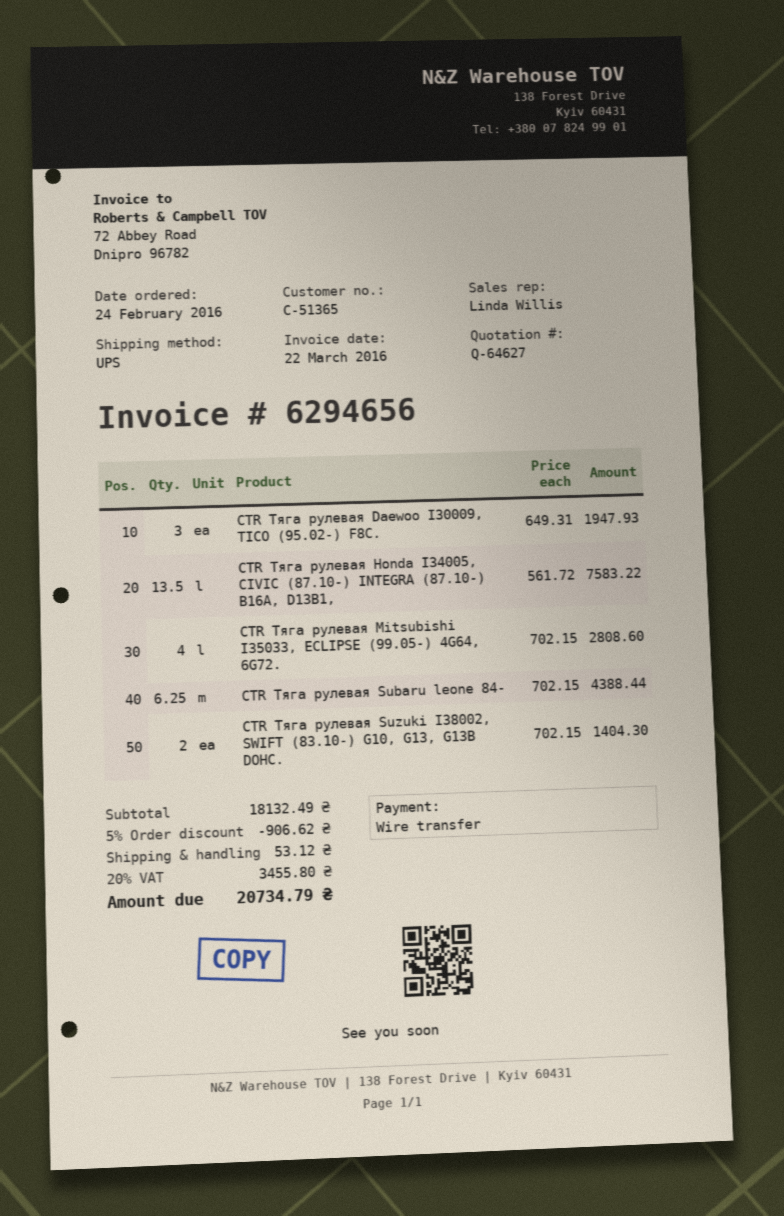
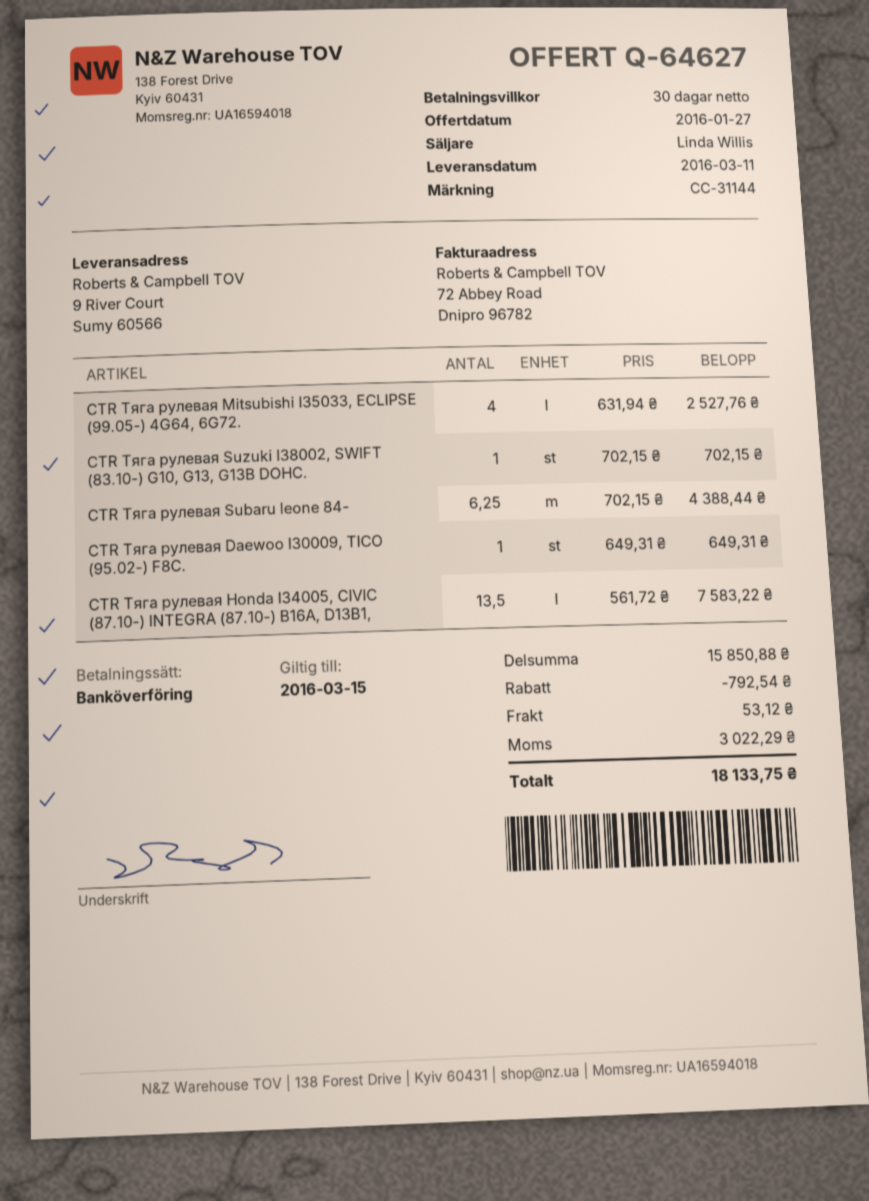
CTR Тяга рулевая Daewoo I30009, TICO (95.02-) F8C.: 3 x 649.31 = 1947.93 -> 1 x 649.31 = 649.31
CTR Тяга рулевая Mitsubishi I35033, ECLIPSE (99.05-) 4G64, 6G72.: 4 x 702.15 = 2808.60 -> 4 x 631.94 = 2527.76
CTR Тяга рулевая Suzuki I38002, SWIFT (83.10-) G10, G13, G13B DOHC.: 2 x 702.15 = 1404.30 -> 1 x 702.15 = 702.15
subtotal: 18132.49 -> 15850.88
discount: 906.62 -> 792.54
tax: 3455.80 -> 3022.29
total: 20734.79 -> 18133.75

